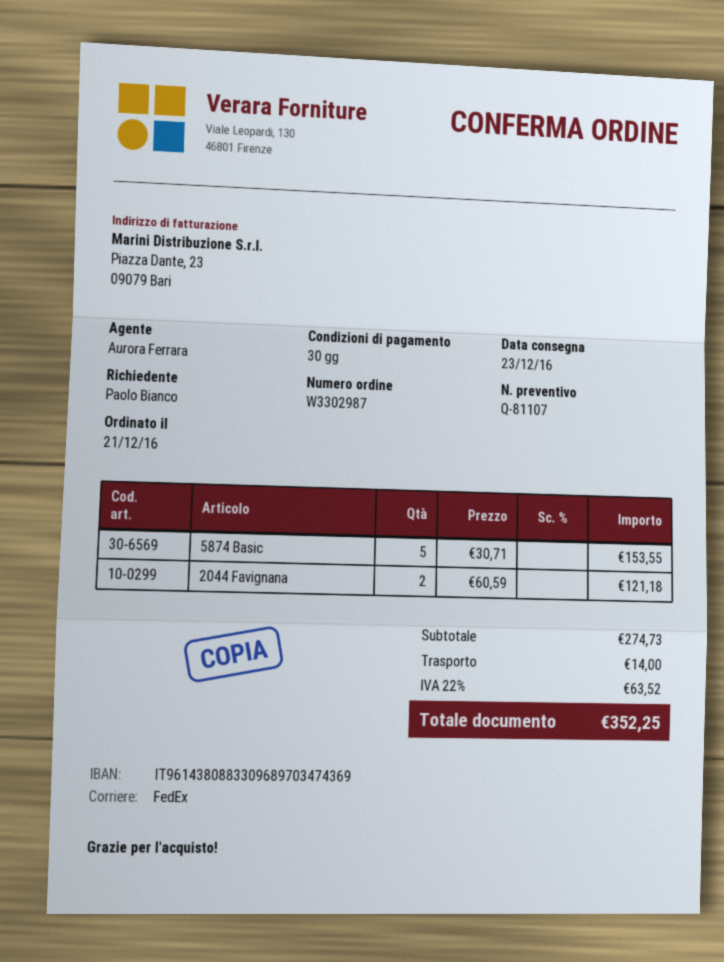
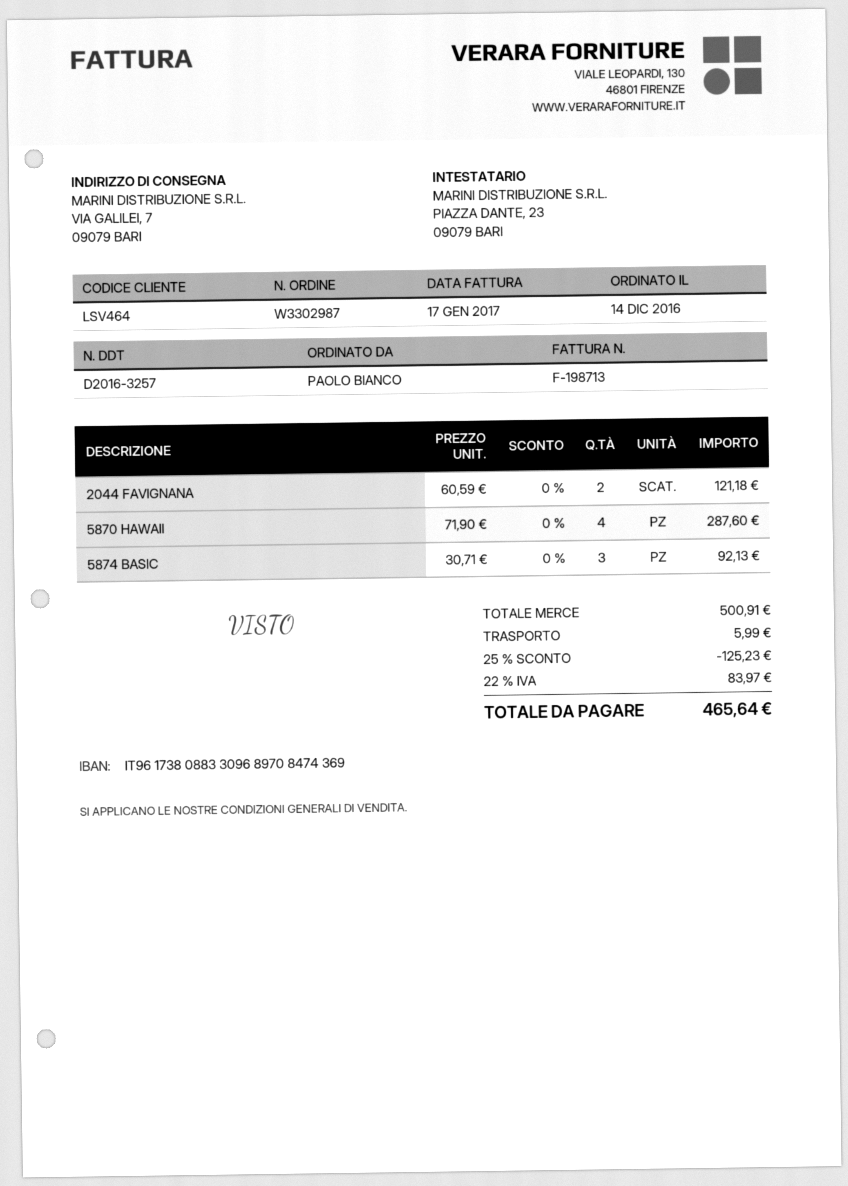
order date: 2016-12-21 -> 2016-12-14
bank account: IT9614380883309689703474369 -> IT9617380883309689708474369
5874 Basic: 5 x 30.71 = 153.55 -> 3 x 30.71 = 92.13
5870 HAWAII: none -> 4 x 71.90 = 287.60
subtotal: 274.73 -> 500.91
discount: none -> 25% = 125.23
shipping: 14.00 -> 5.99
tax: 22% = 63.52 -> 22% = 83.97
total: 352.25 -> 465.64

